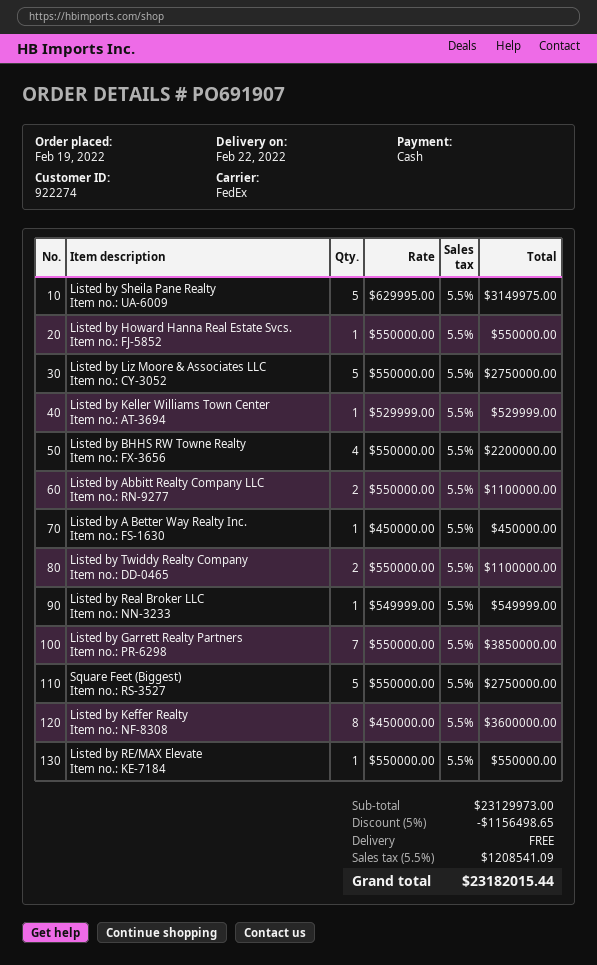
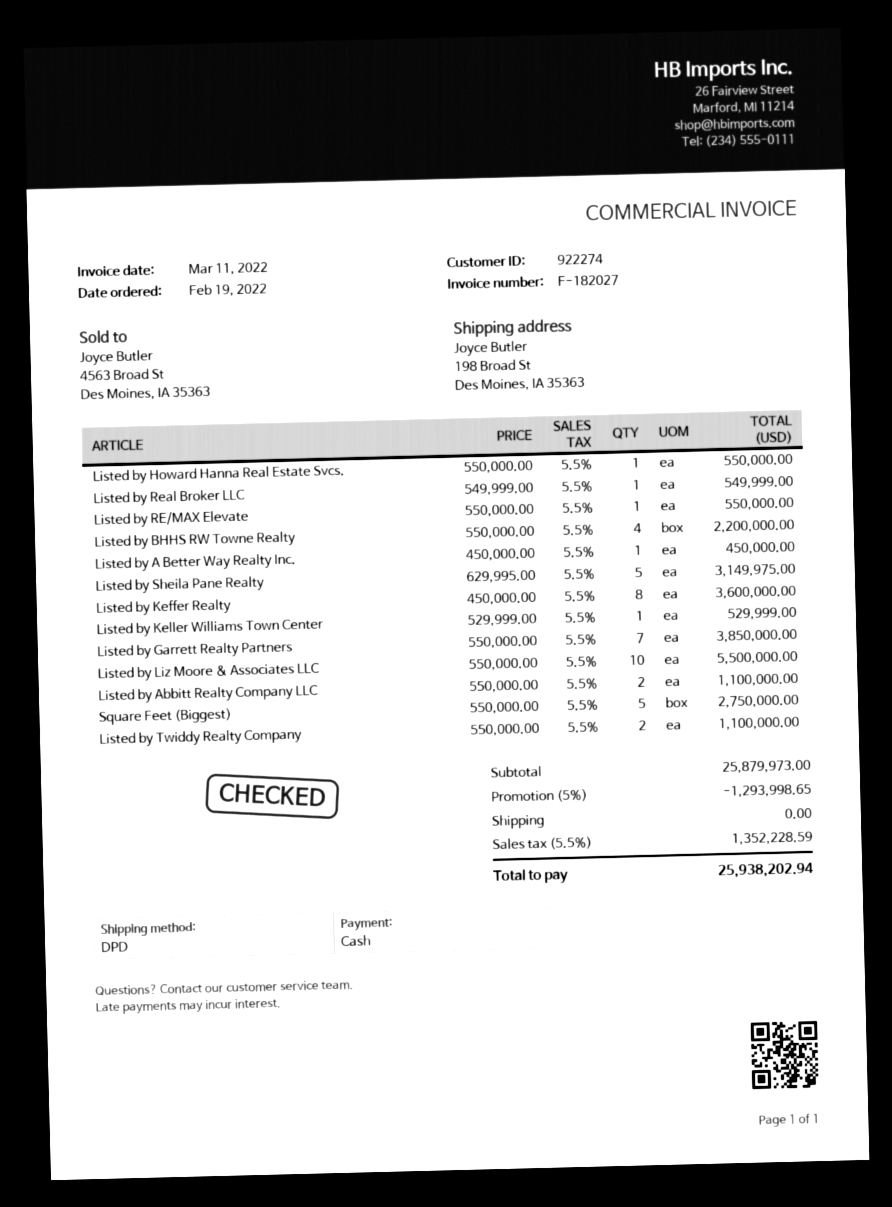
shipping method: FedEx -> DPD
Listed by Liz Moore & Associates LLC: 5 x 550000.00 = 2750000.00 -> 10 x 550000.00 = 5500000.00
subtotal: 23129973.00 -> 25879973.00
discount: 5% = 1156498.65 -> 5% = 1293998.65
tax: 5.5% = 1208541.09 -> 5.5% = 1352228.59
total: 23182015.44 -> 25938202.94

